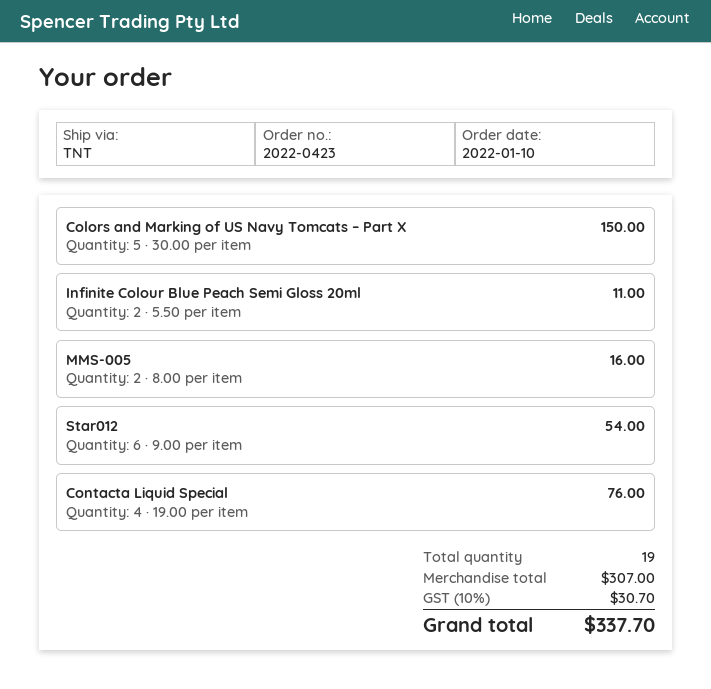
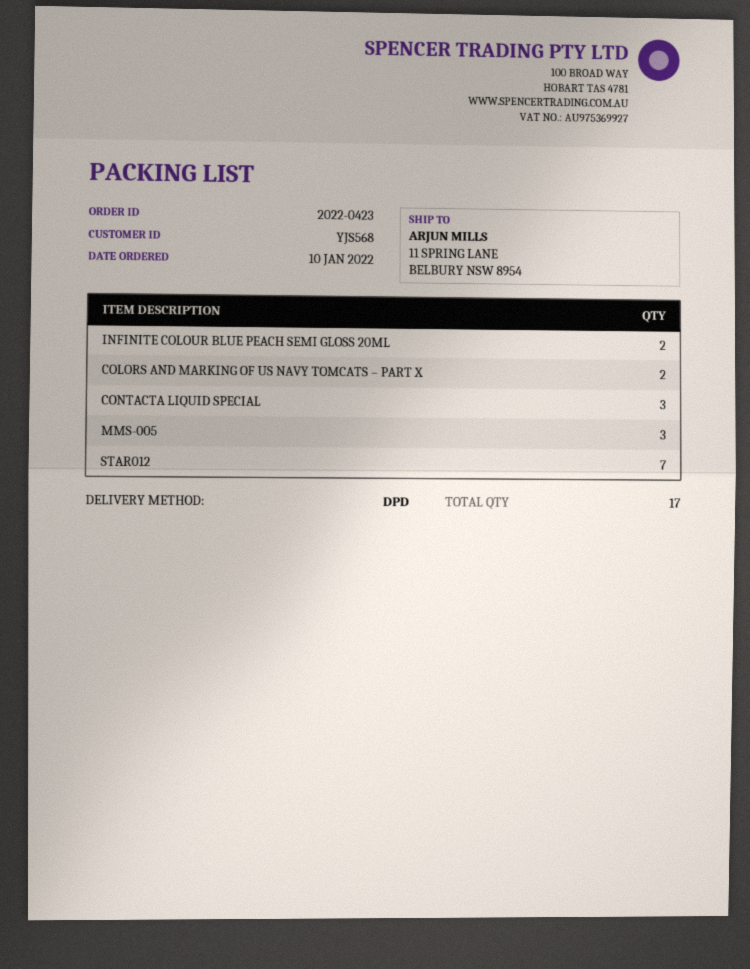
shipping method: TNT -> DPD
Colors and Marking of US Navy Tomcats – Part X: 5 -> 2
MMS-005: 2 -> 3
Star012: 6 -> 7
Contacta Liquid Special: 4 -> 3
total quantity: 19 -> 17

